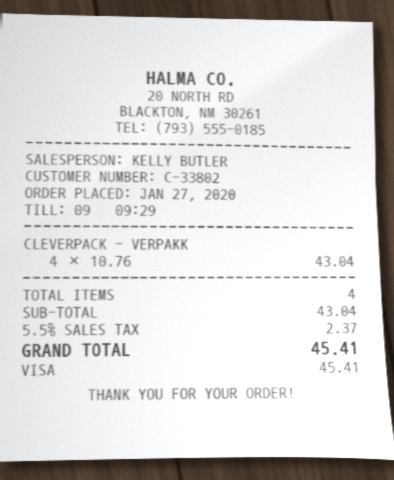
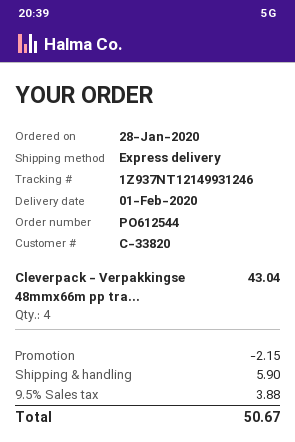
order date: 2020-01-27 -> 2020-01-28
customer number: C-33802 -> C-33820
discount: none -> 2.15
shipping: none -> 5.90
tax: 5.5% = 2.37 -> 9.5% = 3.88
total: 45.41 -> 50.67

